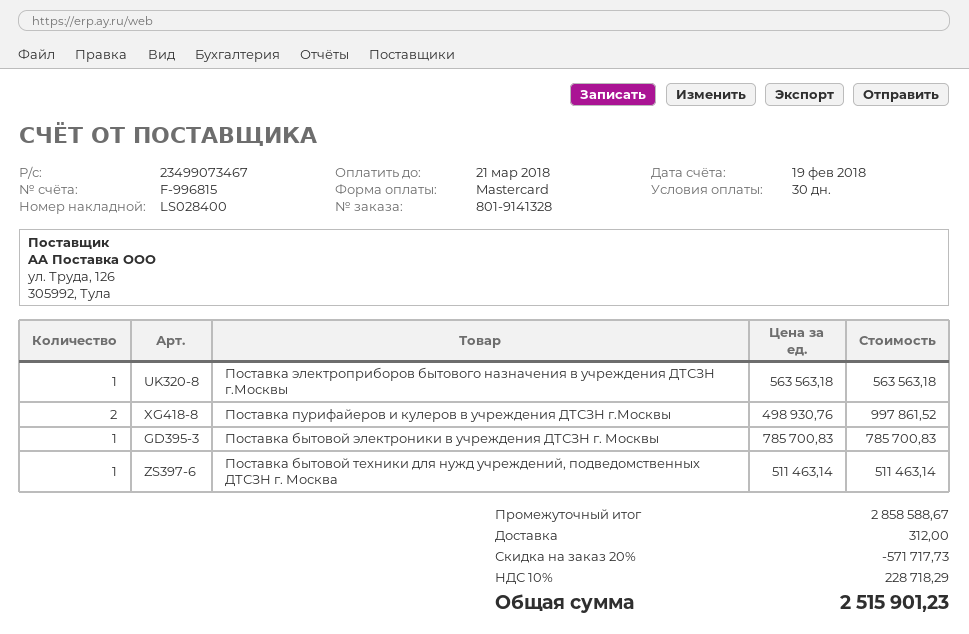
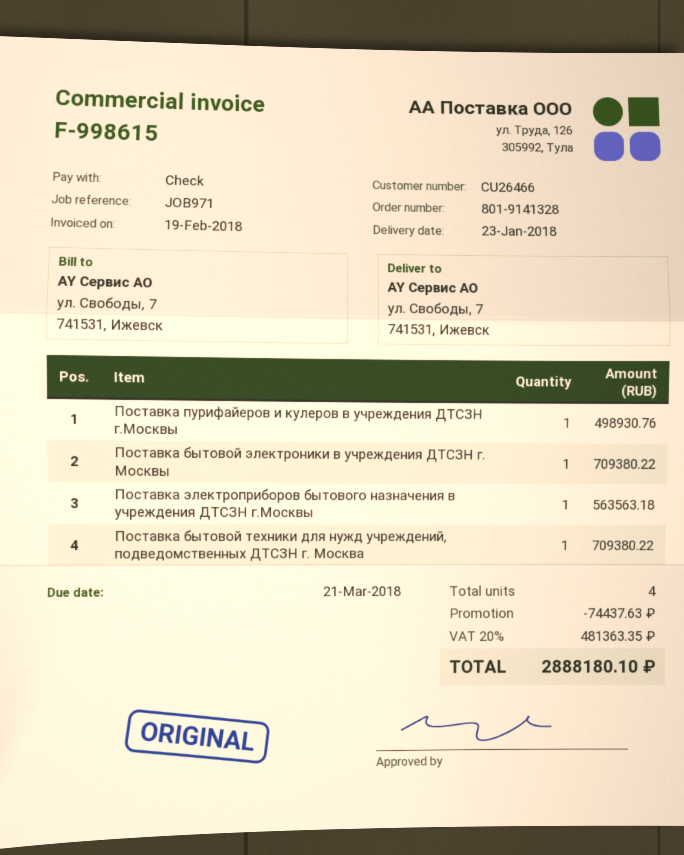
invoice number: F-996815 -> F-998615
payment method: Mastercard -> cheque
Поставка пурифайеров и кулеров в учреждения ДТСЗН г.Москвы: 2 for 997861.52 -> 1 for 498930.76
Поставка бытовой электроники в учреждения ДТСЗН г. Москвы: 1 for 785700.83 -> 1 for 709380.22
Поставка бытовой техники для нужд учреждений, подведомственных ДТСЗН г. Москва: 1 for 511463.14 -> 1 for 709380.22
discount: 571717.73 -> 74437.63
shipping: 312.00 -> none
tax: 10% = 228718.29 -> 20% = 481363.35
total: 2515901.23 -> 2888180.10

